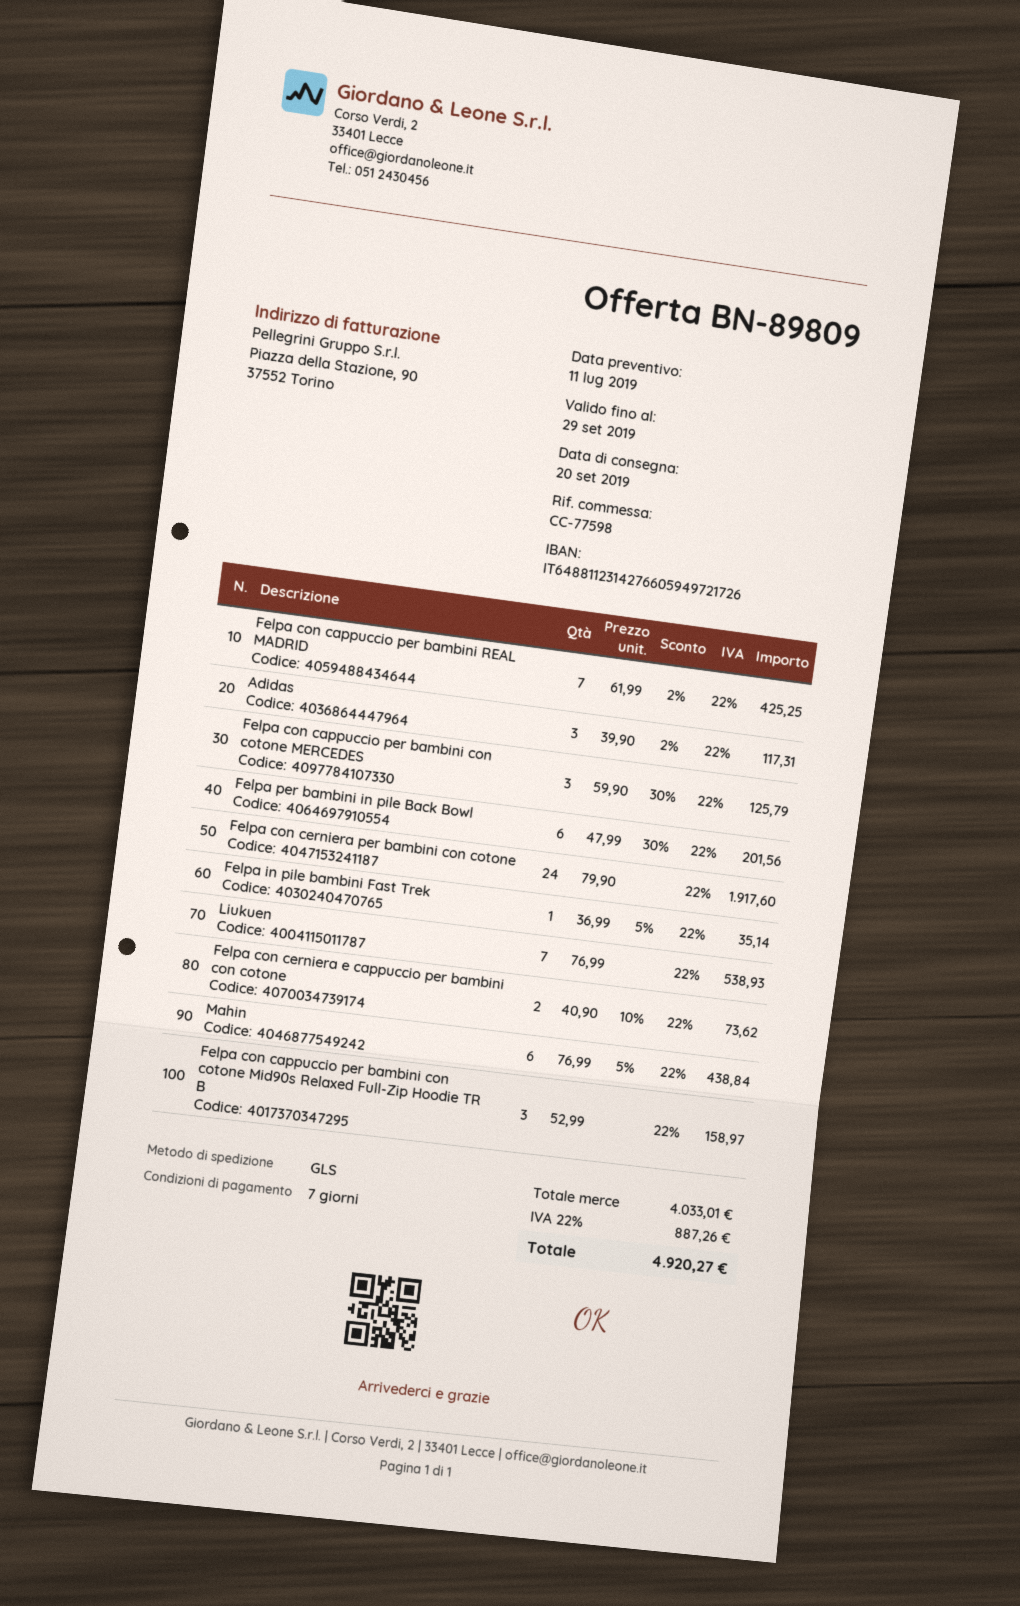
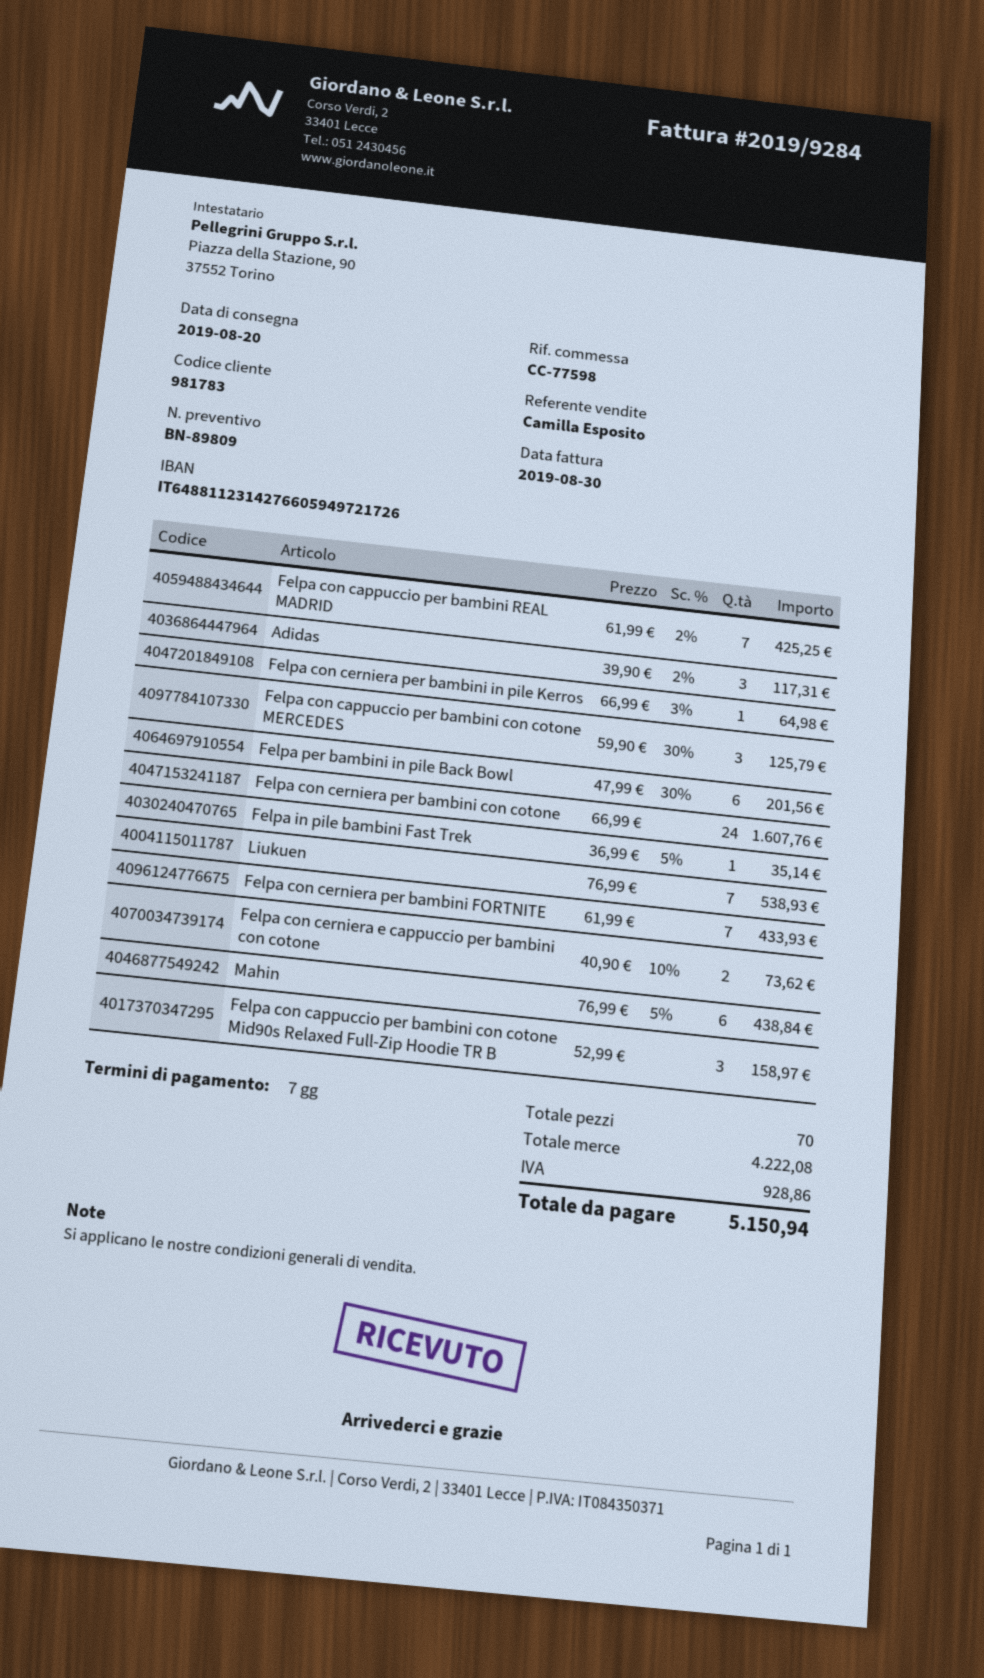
delivery date: 2019-09-20 -> 2019-08-20
Felpa con cerniera per bambini con cotone: 24 x 79.90 = 1917.60 -> 24 x 66.99 = 1607.76
Felpa con cerniera per bambini in pile Kerros: none -> 1 x 66.99 - 3% = 64.98
Felpa con cerniera per bambini FORTNITE: none -> 7 x 61.99 = 433.93
subtotal: 4033.01 -> 4222.08
tax: 887.26 -> 928.86
total: 4920.27 -> 5150.94

